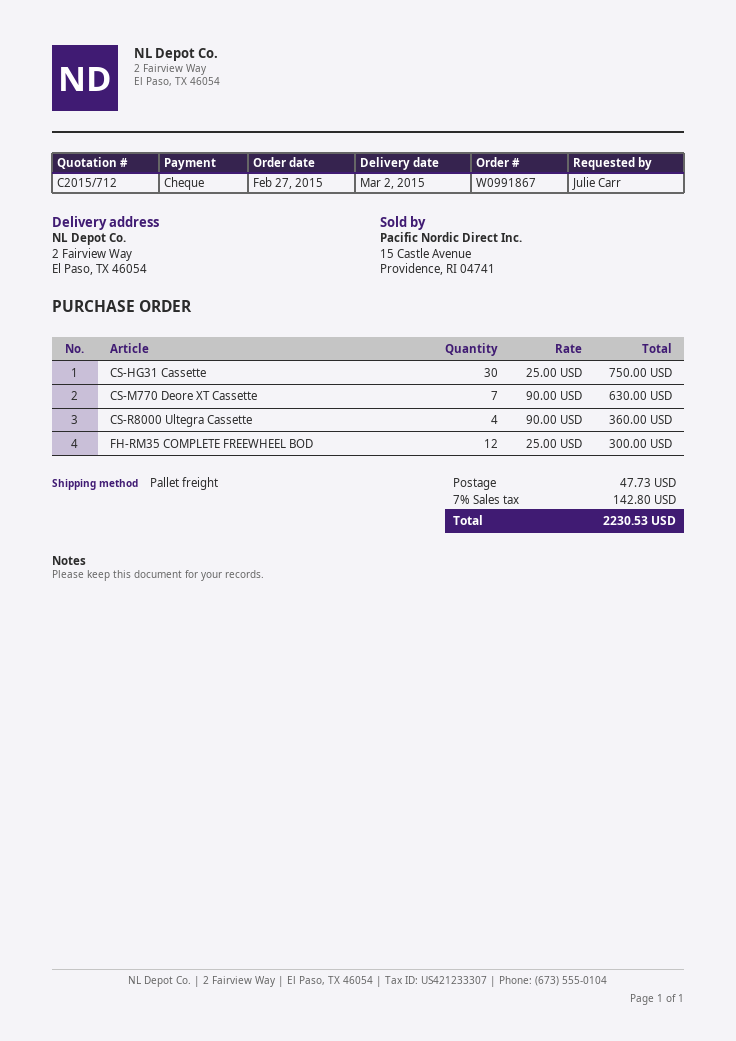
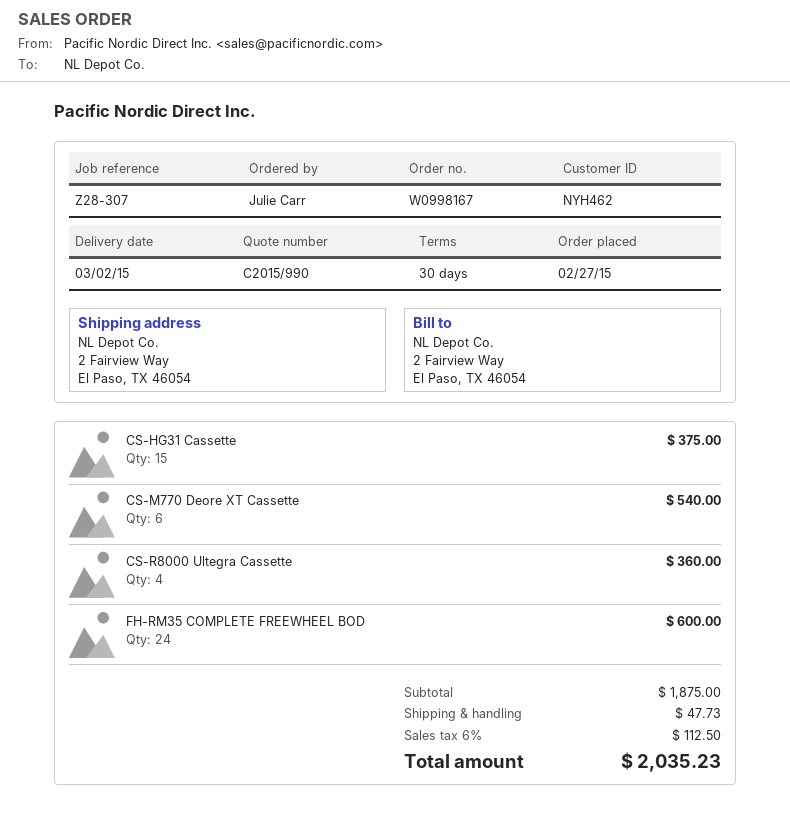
quote number: C2015/712 -> C2015/990
order number: W0991867 -> W0998167
CS-HG31 Cassette: 30 for 750.00 -> 15 for 375.00
CS-M770 Deore XT Cassette: 7 for 630.00 -> 6 for 540.00
FH-RM35 COMPLETE FREEWHEEL BOD: 12 for 300.00 -> 24 for 600.00
tax: 7% = 142.80 -> 6% = 112.50
total: 2230.53 -> 2035.23

